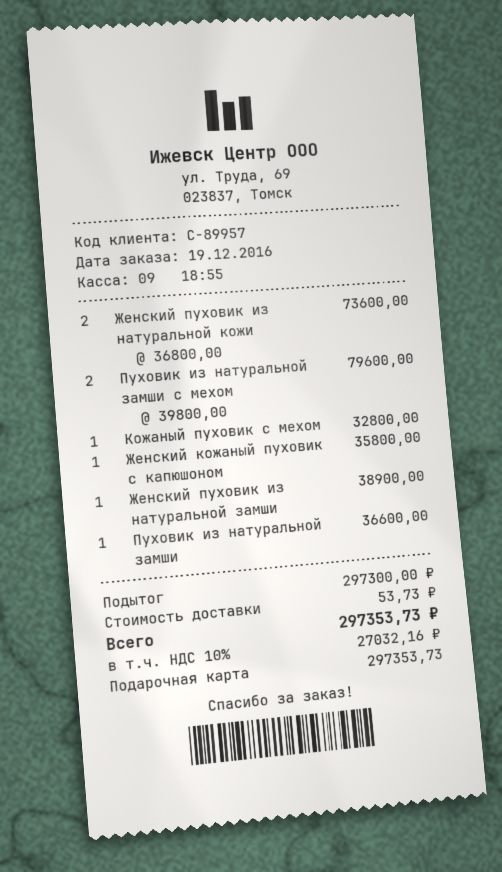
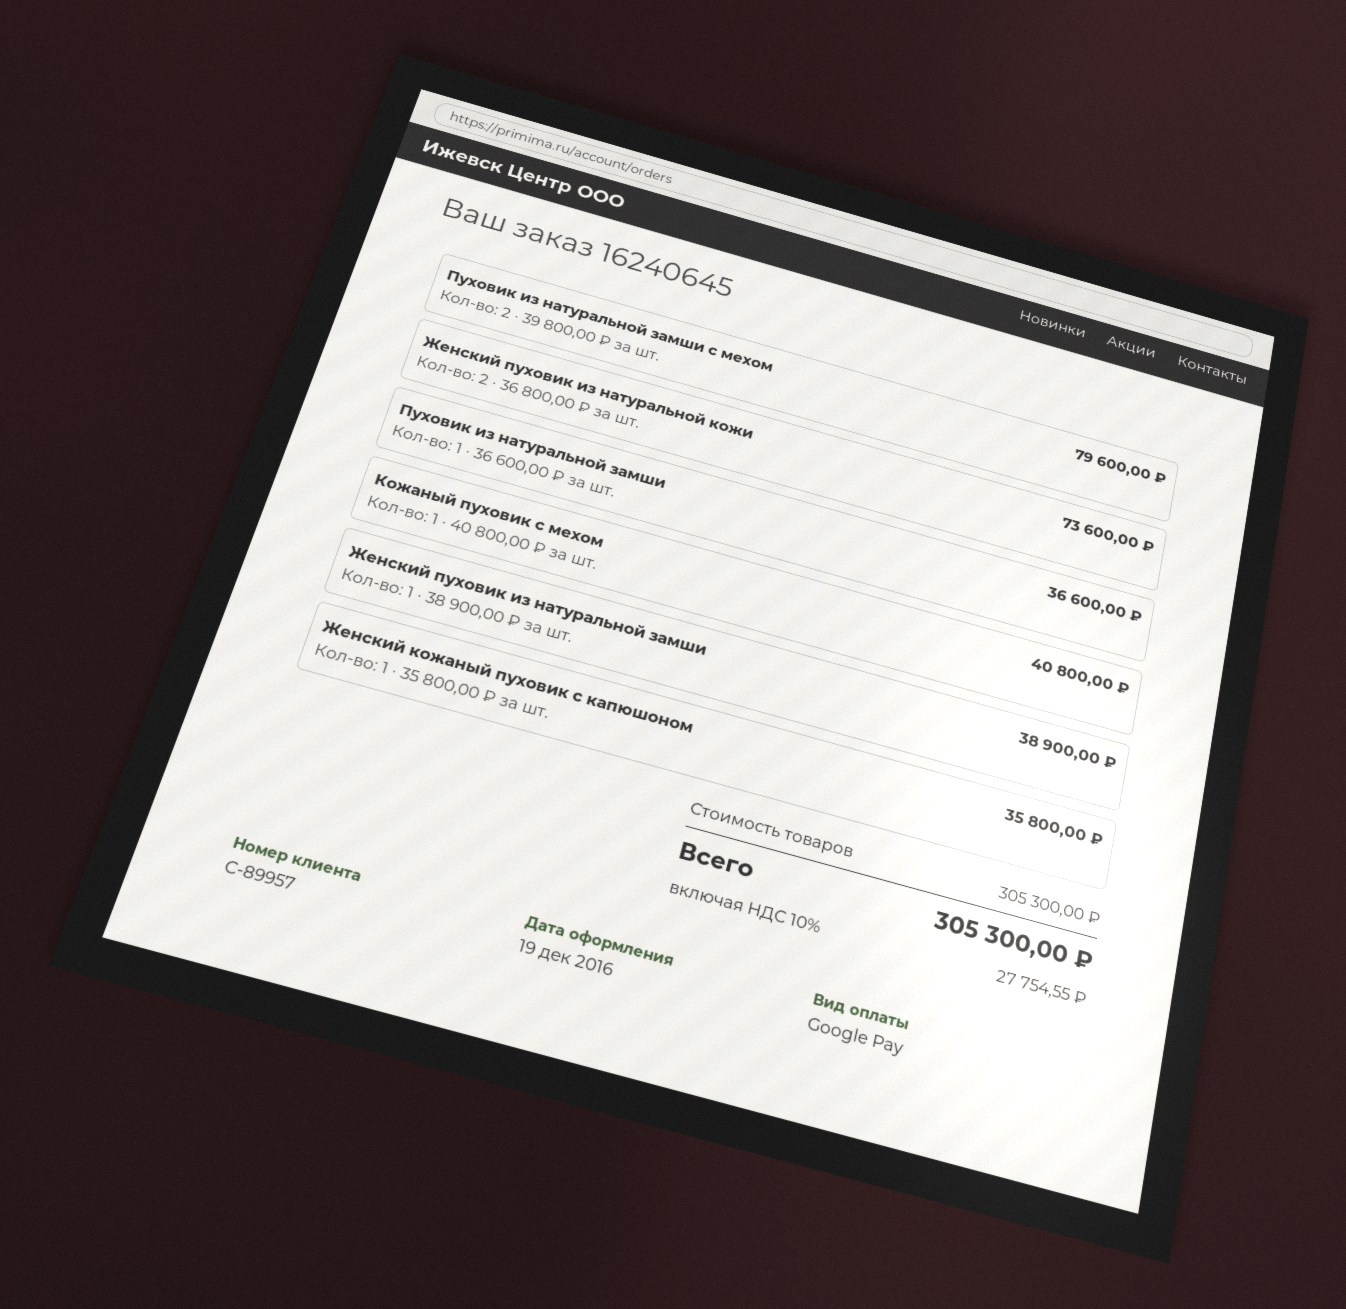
payment method: gift card -> Google Pay
Кожаный пуховик с мехом: 1 x 32800.00 = 32800.00 -> 1 x 40800.00 = 40800.00
subtotal: 297300.00 -> 305300.00
shipping: 53.73 -> none
tax: 10% = 27032.16 -> 10% = 27754.55
total: 297353.73 -> 305300.00

